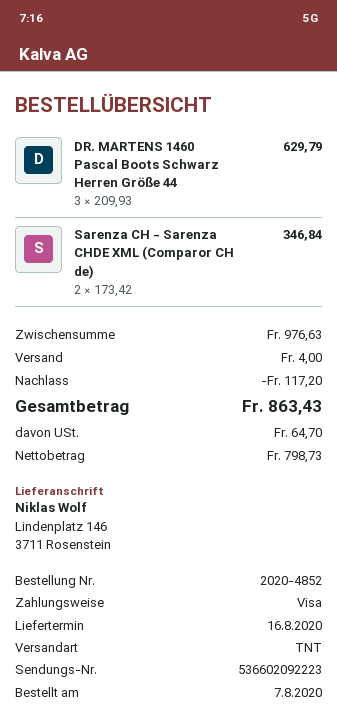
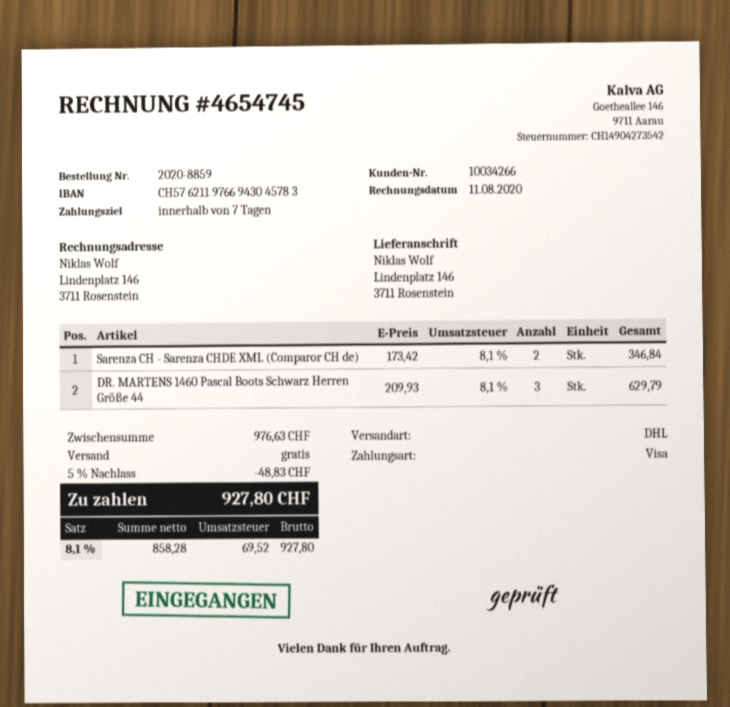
order number: 2020-4852 -> 2020-8859
shipping method: TNT -> DHL
discount: 117.20 -> 48.83
shipping: 4.00 -> 0.00
net: 798.73 -> 858.28
tax: 64.70 -> 69.52
total: 863.43 -> 927.80

